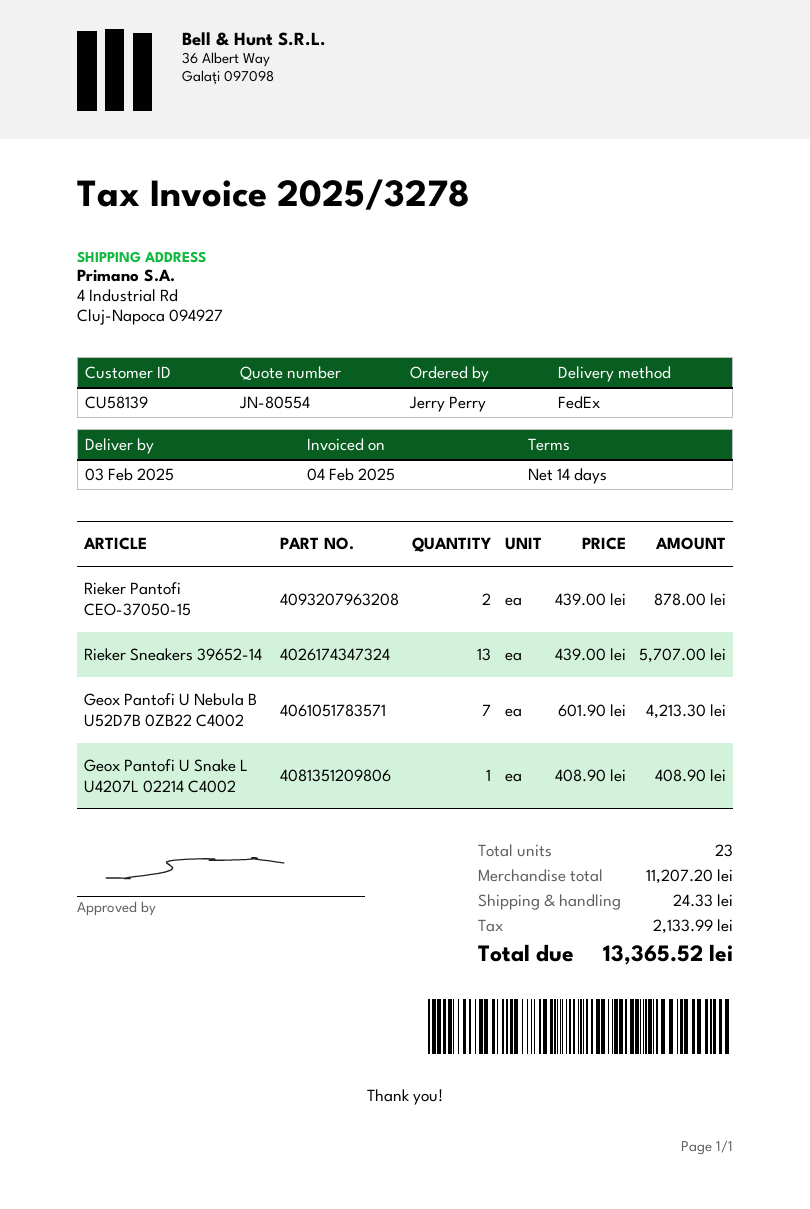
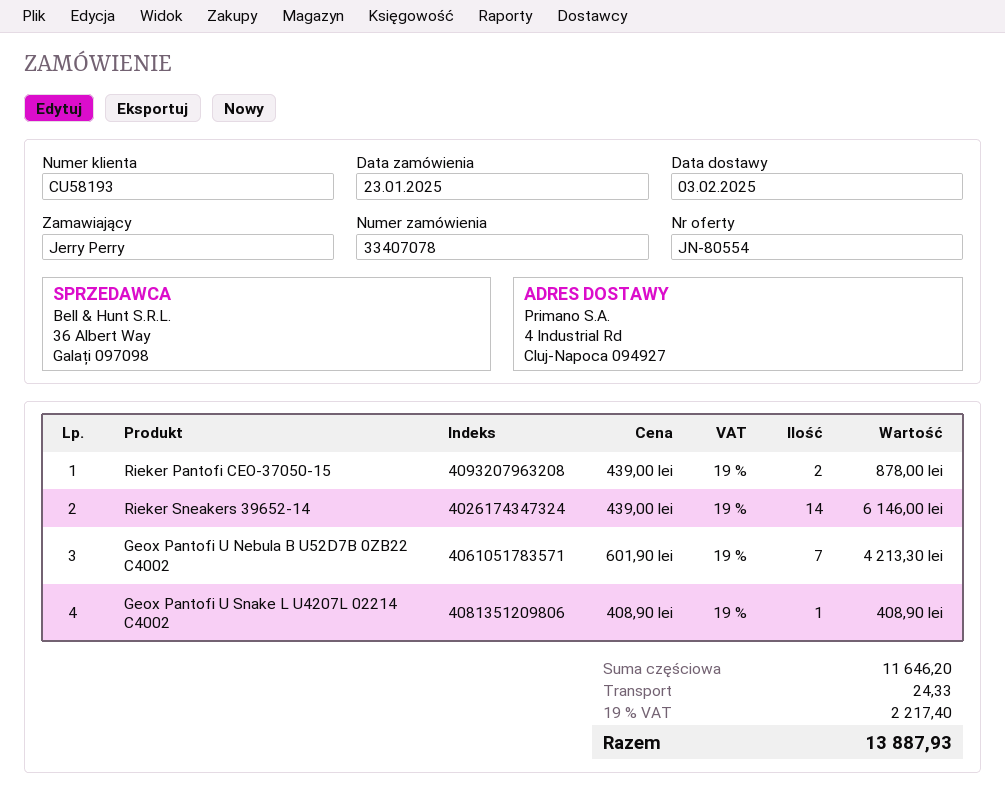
customer number: CU58139 -> CU58193
Rieker Sneakers 39652-14: 13 x 439.00 = 5707.00 -> 14 x 439.00 = 6146.00
subtotal: 11207.20 -> 11646.20
tax: 2133.99 -> 2217.40
total: 13365.52 -> 13887.93

